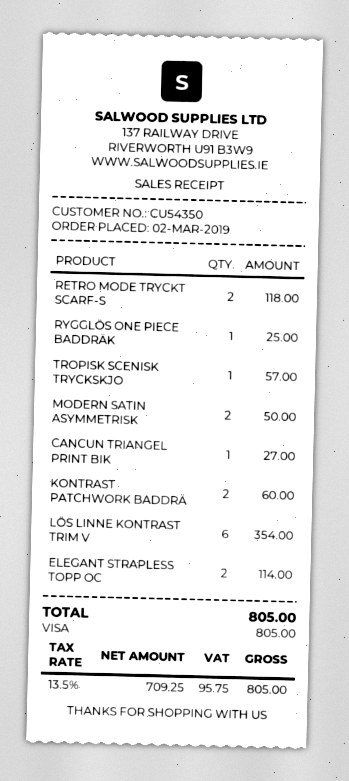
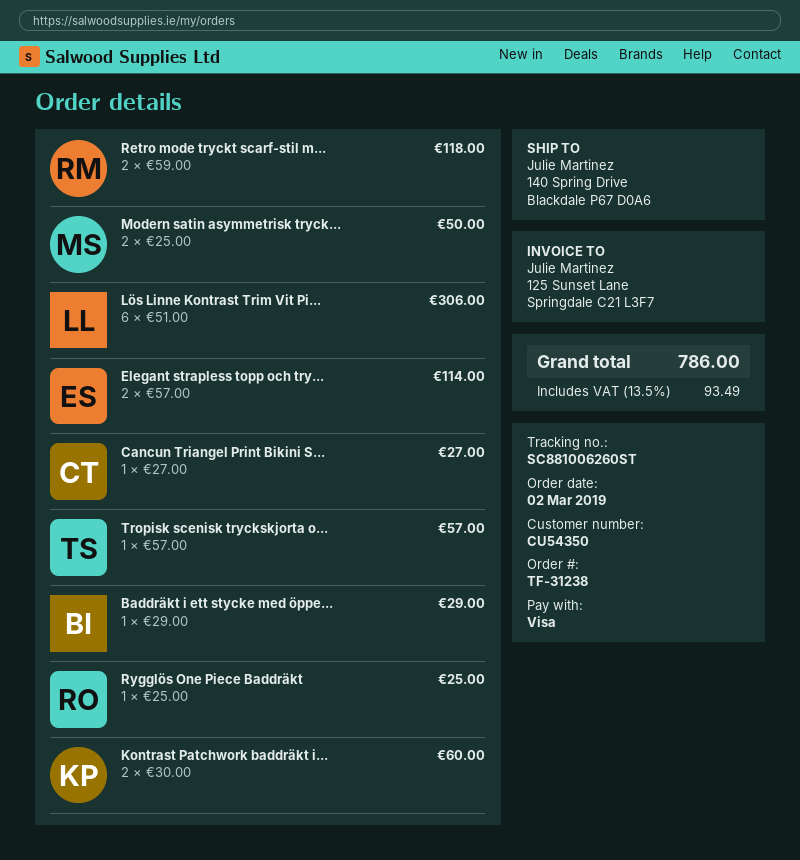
LÖS LINNE KONTRAST TRIM V: 6 for 354.00 -> 6 for 306.00
Baddräkt i ett stycke med öppe...: none -> 1 for 29.00
tax: 13.5% = 95.75 -> 13.5% = 93.49
total: 805.00 -> 786.00

